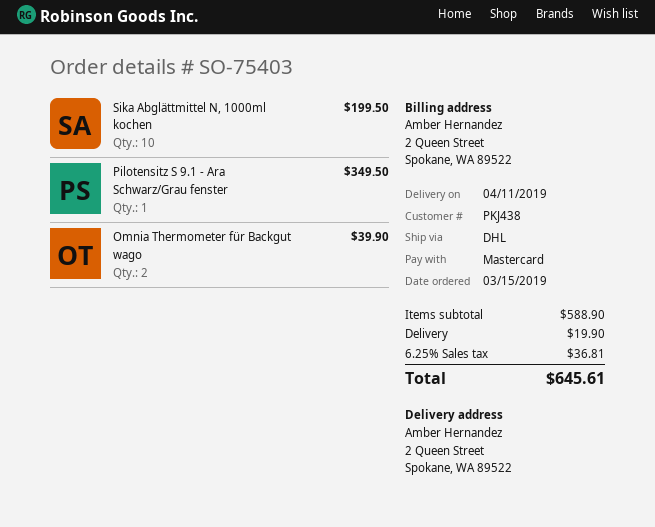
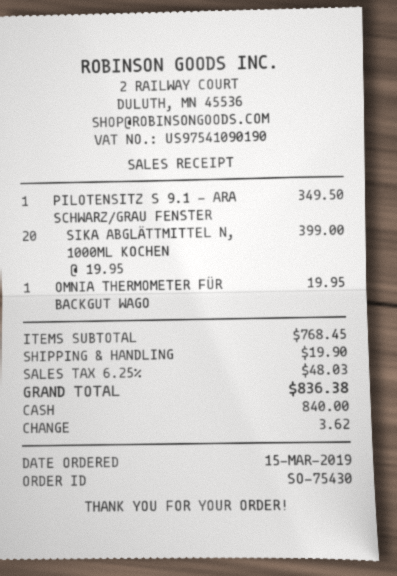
order number: SO-75403 -> SO-75430
payment method: Mastercard -> cash
Sika Abglättmittel N, 1000ml kochen: 10 for 199.50 -> 20 for 399.00
Omnia Thermometer für Backgut wago: 2 for 39.90 -> 1 for 19.95
subtotal: 588.90 -> 768.45
tax: 6.25% = 36.81 -> 6.25% = 48.03
total: 645.61 -> 836.38

